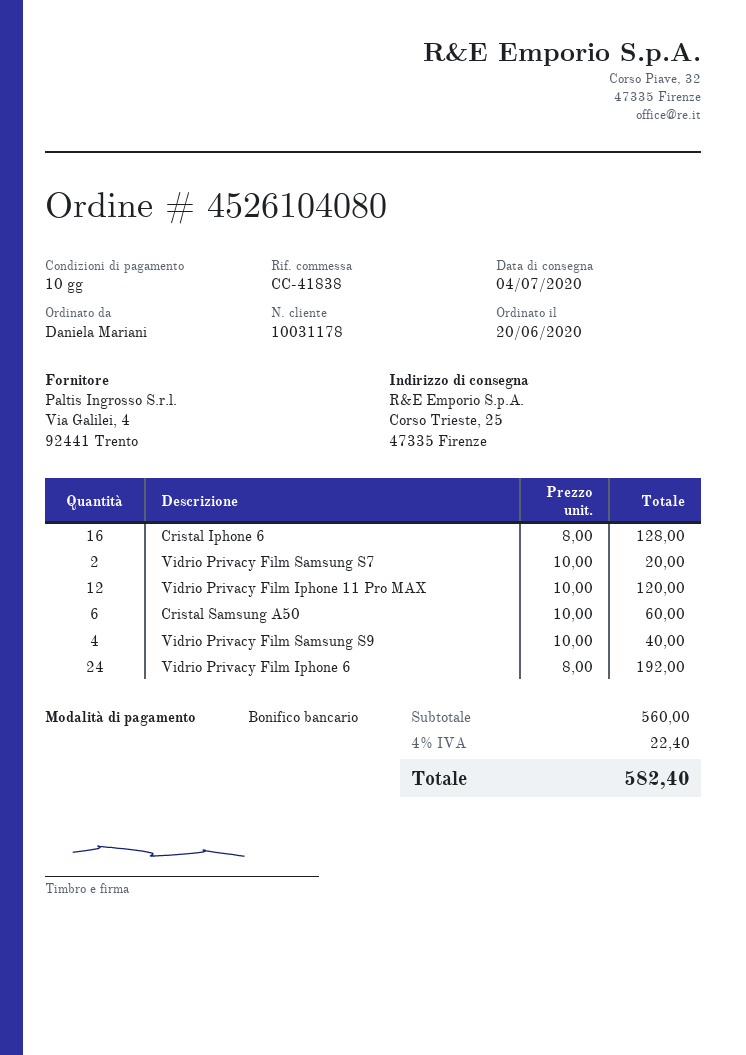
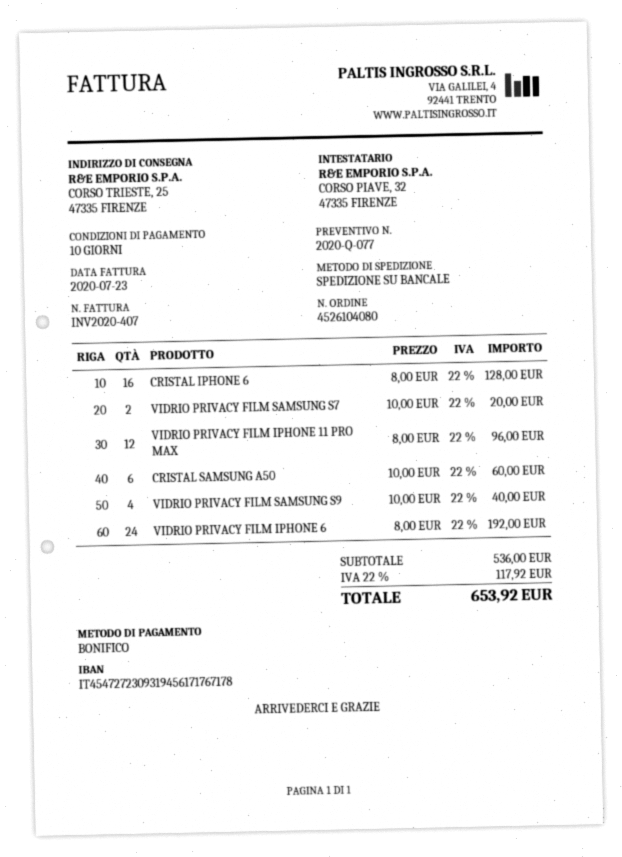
Vidrio Privacy Film Iphone 11 Pro MAX: 12 x 10.00 = 120.00 -> 12 x 8.00 = 96.00
subtotal: 560.00 -> 536.00
tax: 4% = 22.40 -> 22% = 117.92
total: 582.40 -> 653.92

